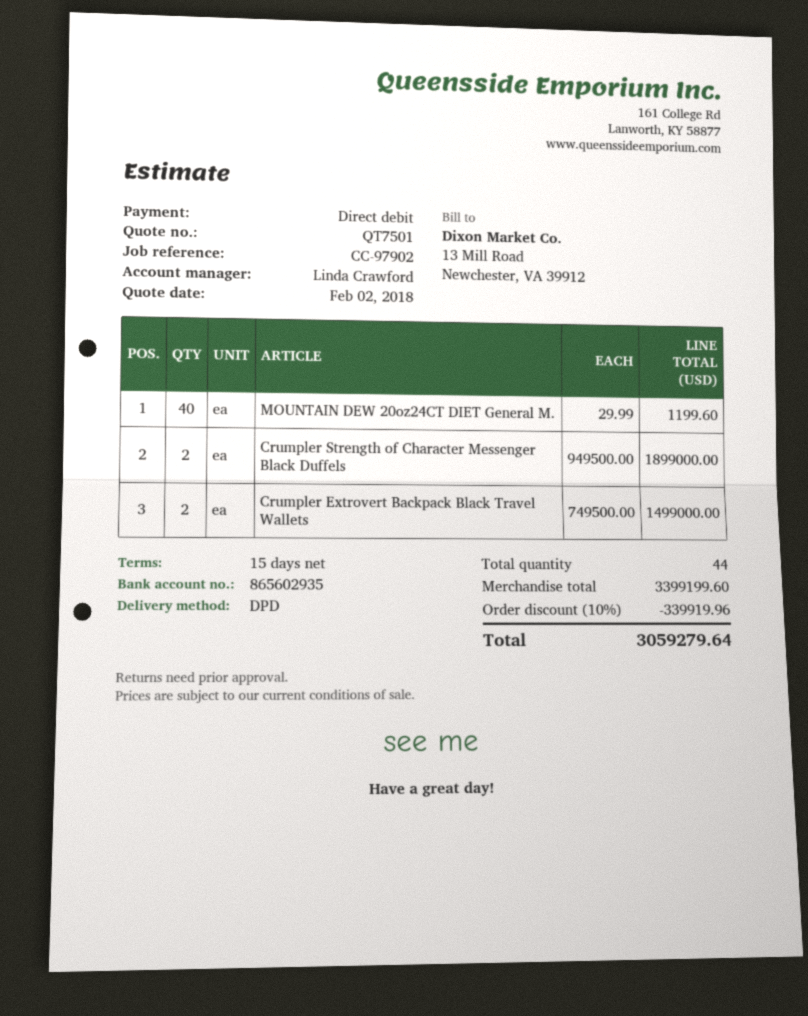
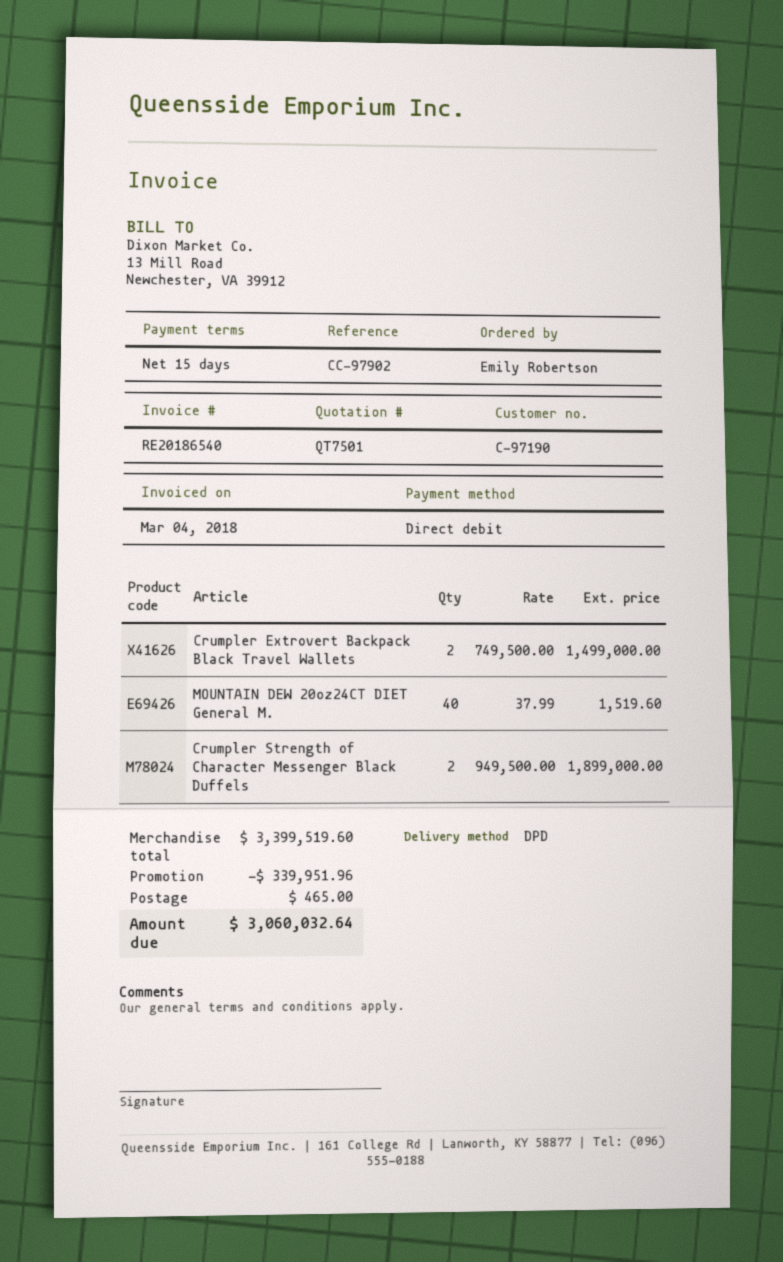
MOUNTAIN DEW 20oz24CT DIET General M.: 40 x 29.99 = 1199.60 -> 40 x 37.99 = 1519.60
subtotal: 3399199.60 -> 3399519.60
discount: 339919.96 -> 339951.96
shipping: none -> 465.00
total: 3059279.64 -> 3060032.64

